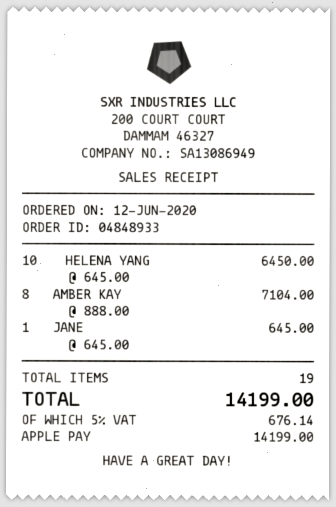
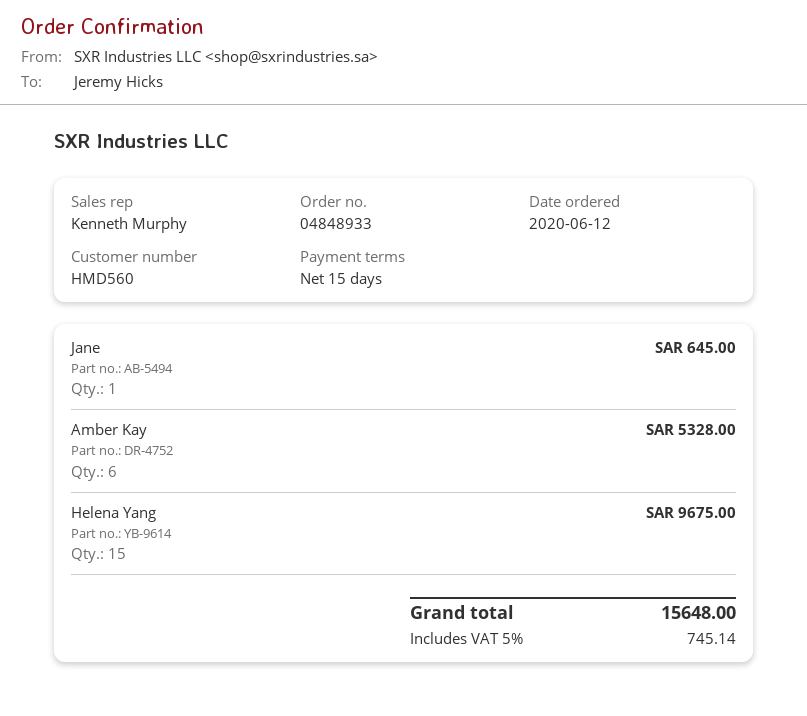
HELENA YANG: 10 for 6450.00 -> 15 for 9675.00
AMBER KAY: 8 for 7104.00 -> 6 for 5328.00
tax: 5% = 676.14 -> 5% = 745.14
total: 14199.00 -> 15648.00

